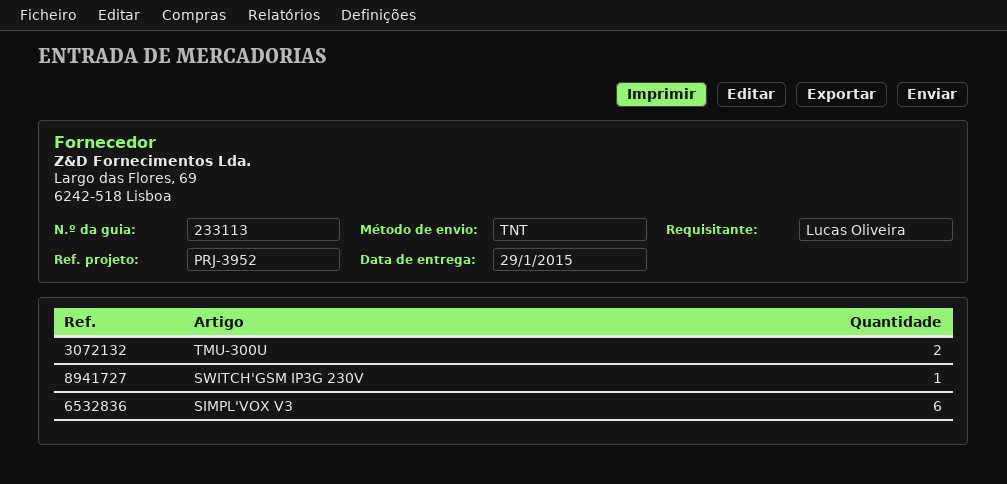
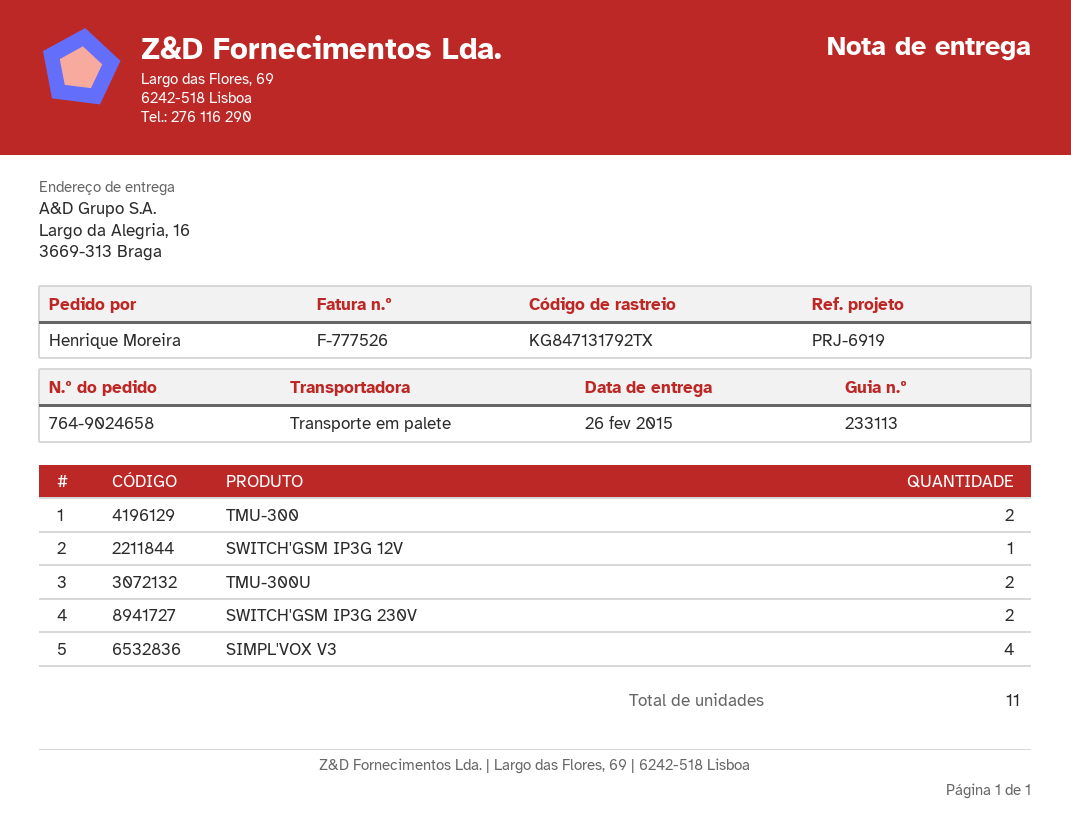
delivery date: 2015-01-29 -> 2015-02-26
reference: PRJ-3952 -> PRJ-6919
ordered by: Lucas Oliveira -> Henrique Moreira
shipping method: TNT -> pallet freight
SWITCH'GSM IP3G 230V: 1 -> 2
SIMPL'VOX V3: 6 -> 4
TMU-300: none -> 2
SWITCH'GSM IP3G 12V: none -> 1

